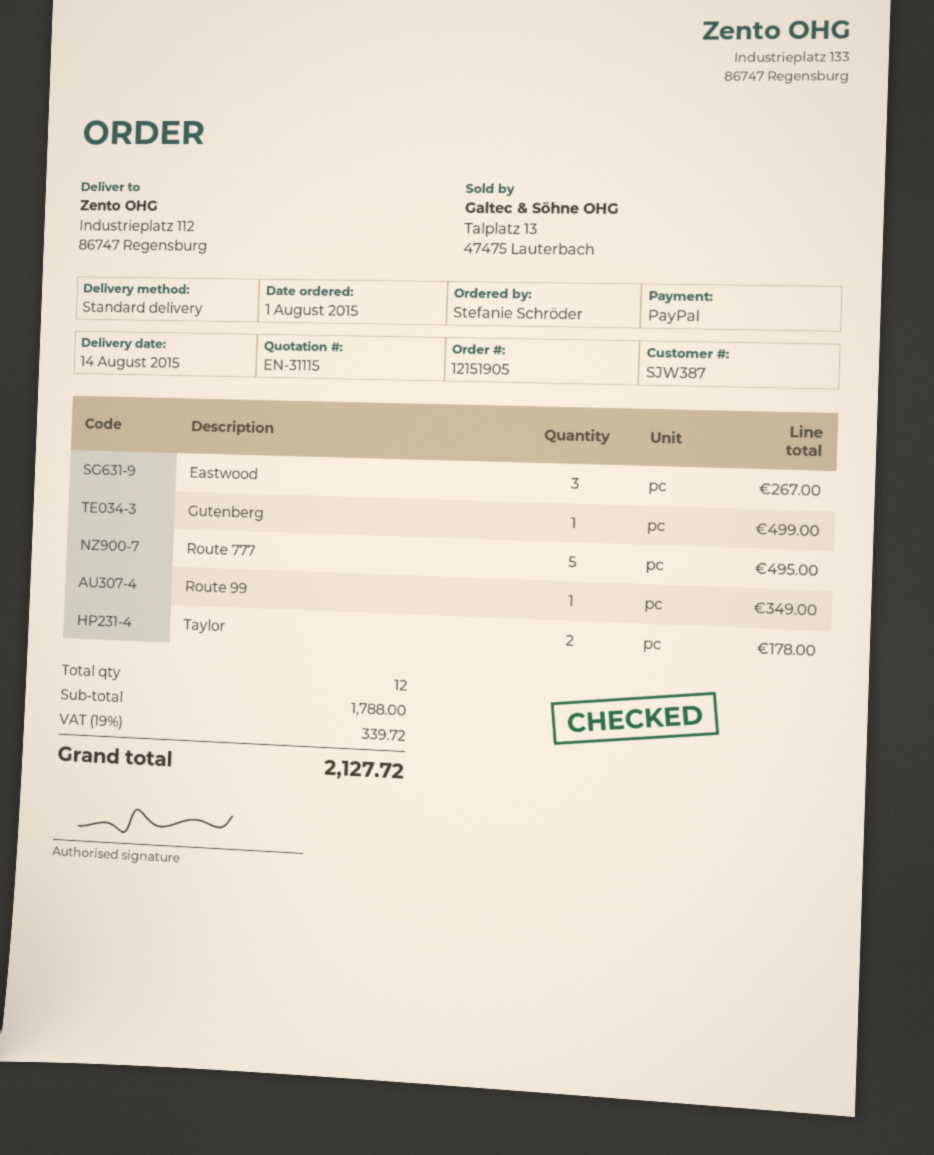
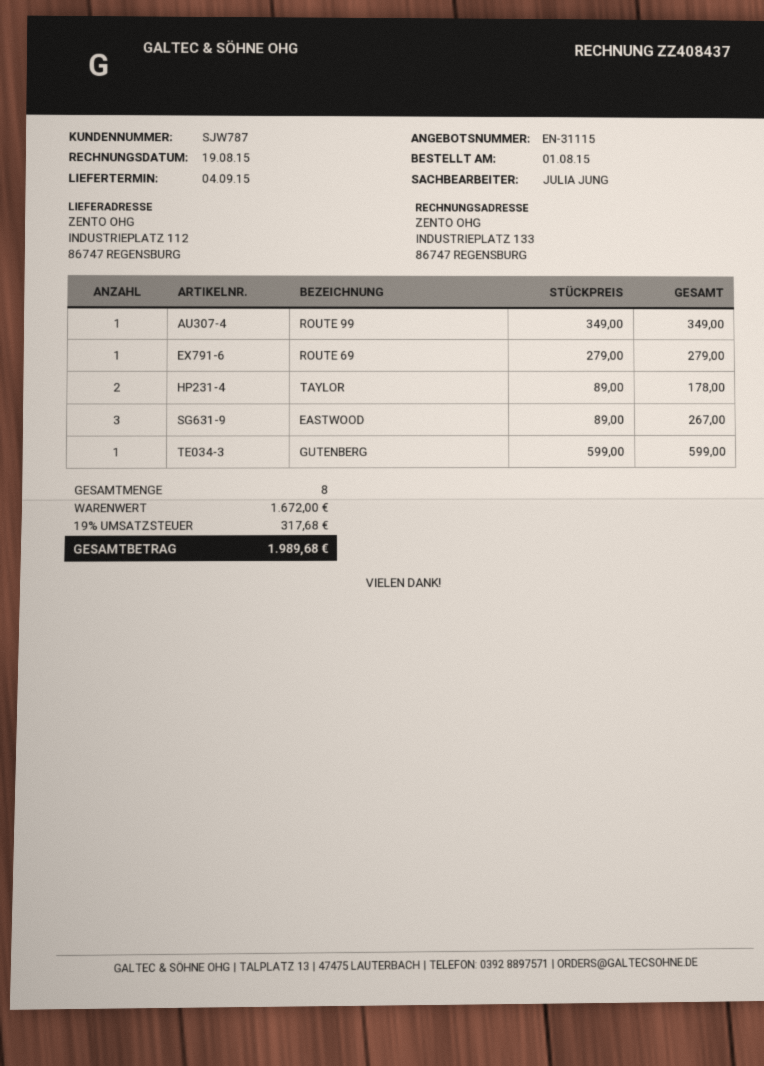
delivery date: 2015-08-14 -> 2015-09-04
customer number: SJW387 -> SJW787
Gutenberg: 1 for 499.00 -> 1 for 599.00
Route 777: 5 for 495.00 -> none
ROUTE 69: none -> 1 for 279.00
total quantity: 12 -> 8
subtotal: 1788.00 -> 1672.00
tax: 19% = 339.72 -> 19% = 317.68
total: 2127.72 -> 1989.68

